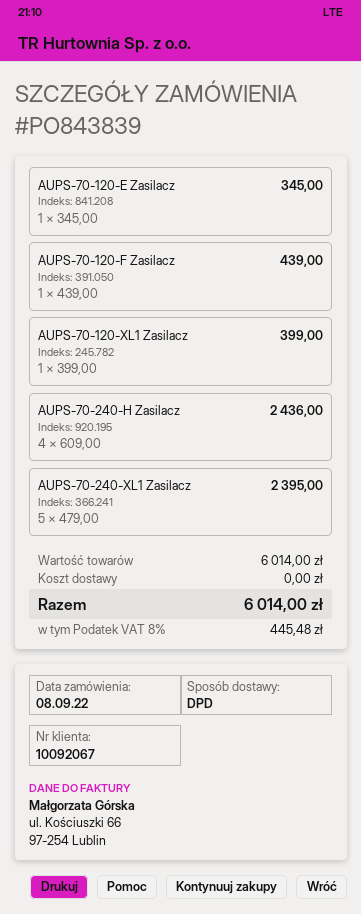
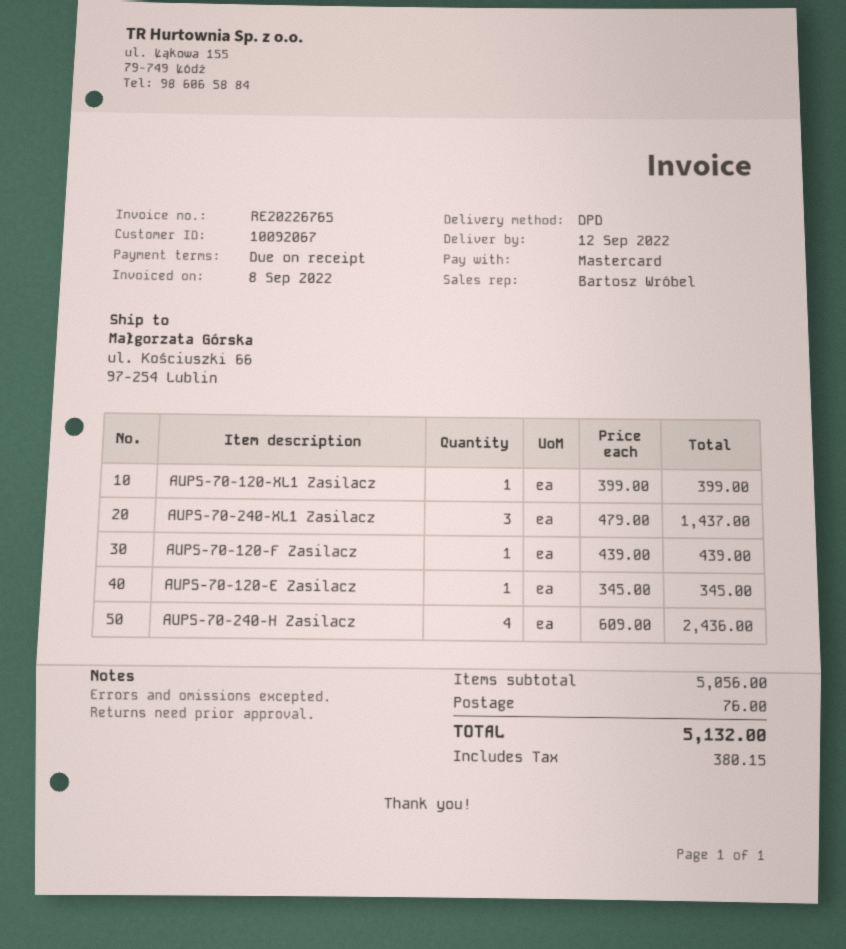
AUPS-70-240-XL1 Zasilacz: 5 x 479.00 = 2395.00 -> 3 x 479.00 = 1437.00
subtotal: 6014.00 -> 5056.00
shipping: 0.00 -> 76.00
tax: 445.48 -> 380.15
total: 6014.00 -> 5132.00

